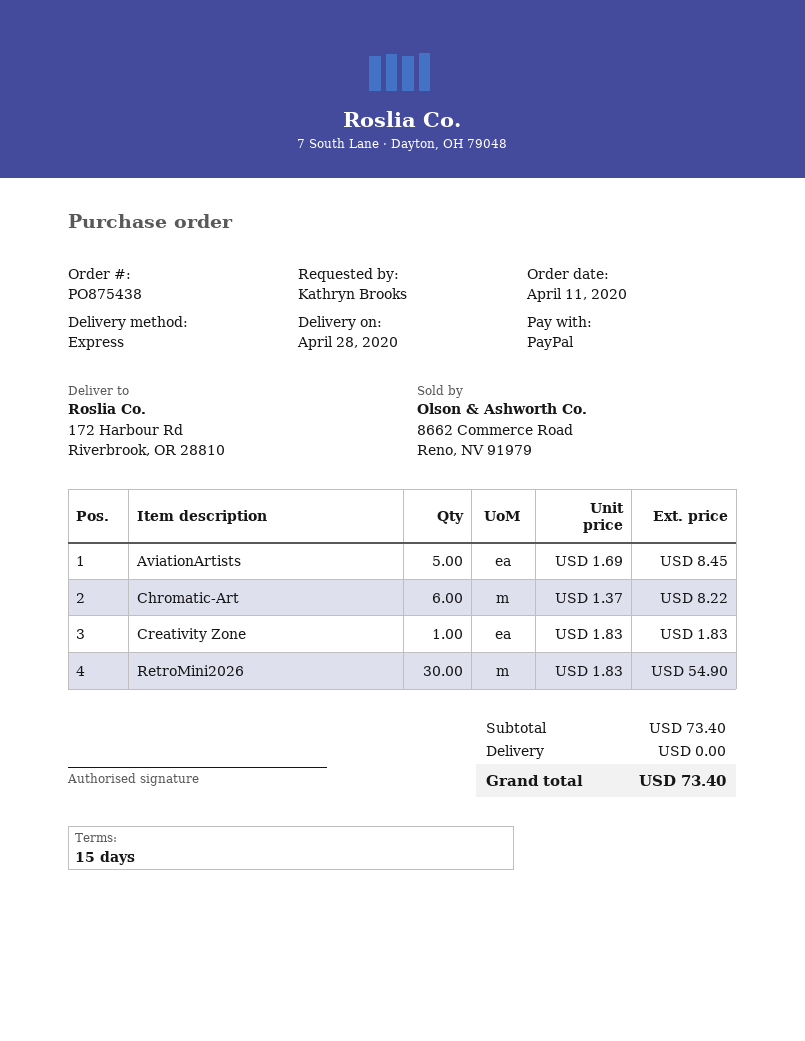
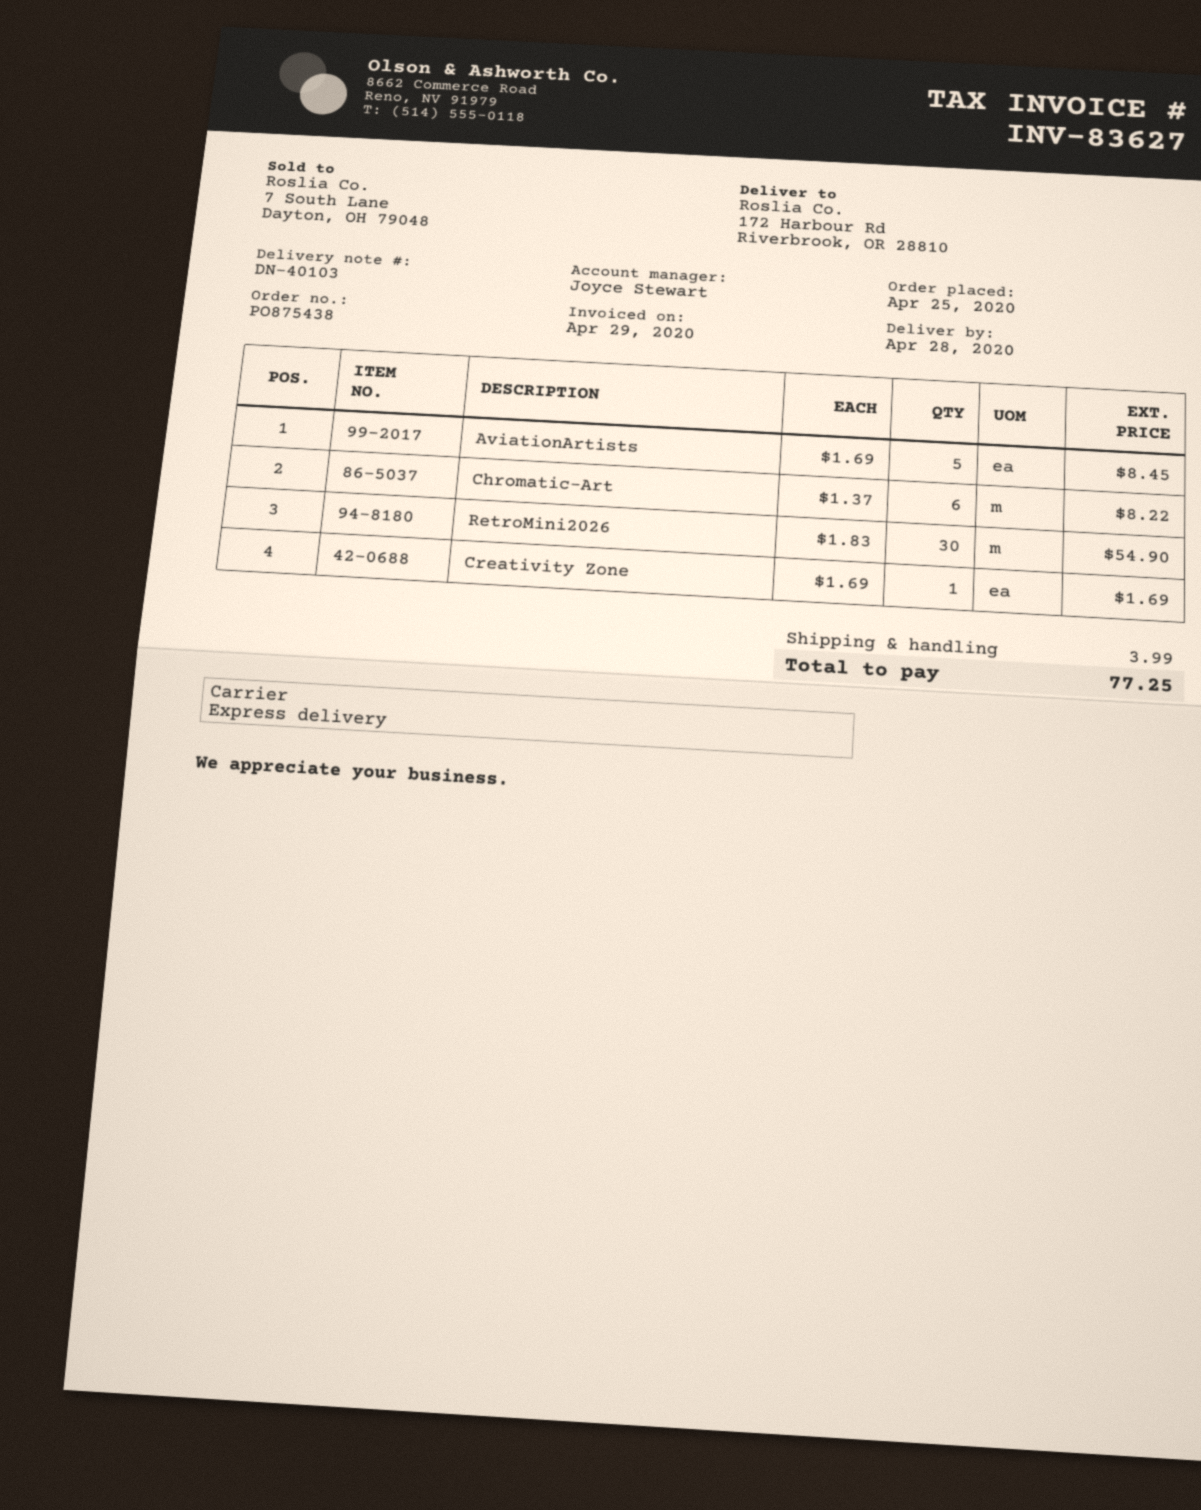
order date: 2020-04-11 -> 2020-04-25
Creativity Zone: 1 x 1.83 = 1.83 -> 1 x 1.69 = 1.69
shipping: 0.00 -> 3.99
total: 73.40 -> 77.25

